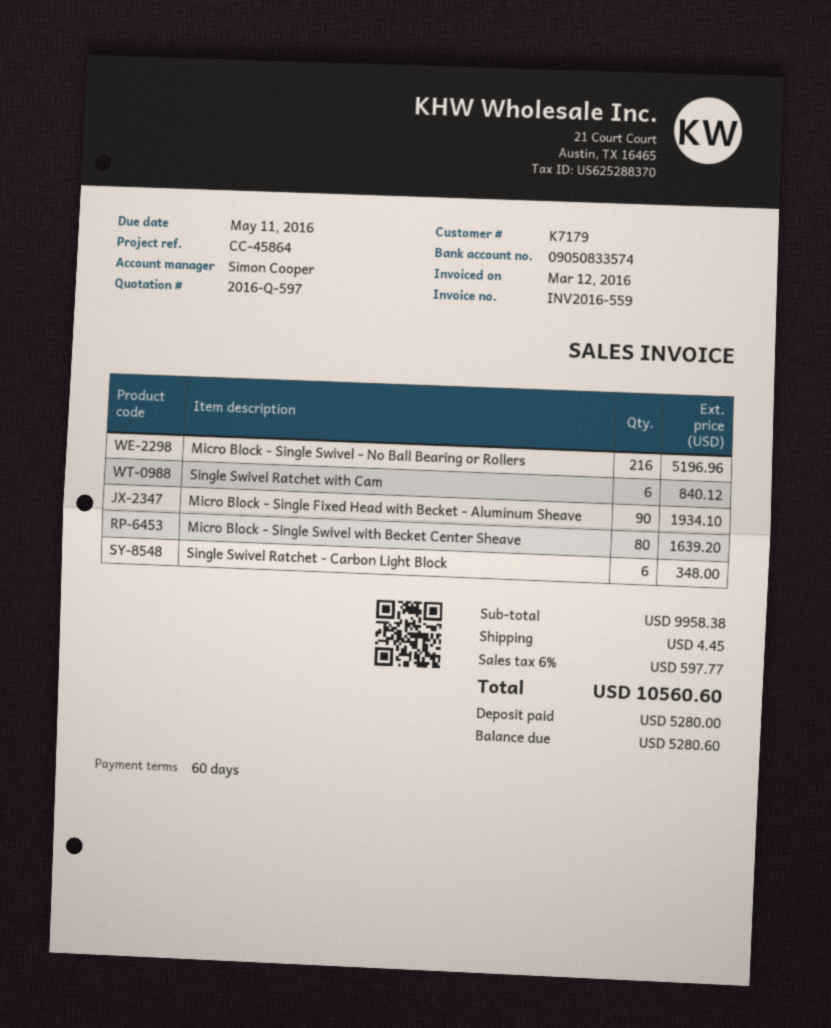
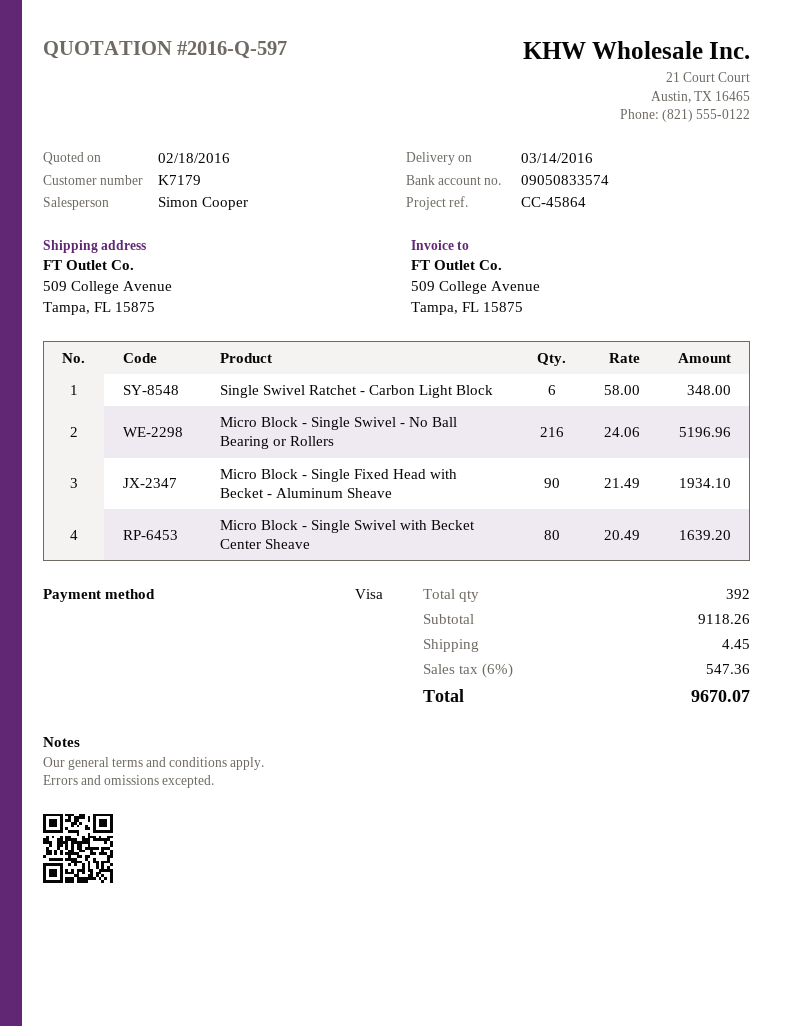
Single Swivel Ratchet with Cam: 6 for 840.12 -> none
subtotal: 9958.38 -> 9118.26
tax: 6% = 597.77 -> 6% = 547.36
total: 10560.60 -> 9670.07

